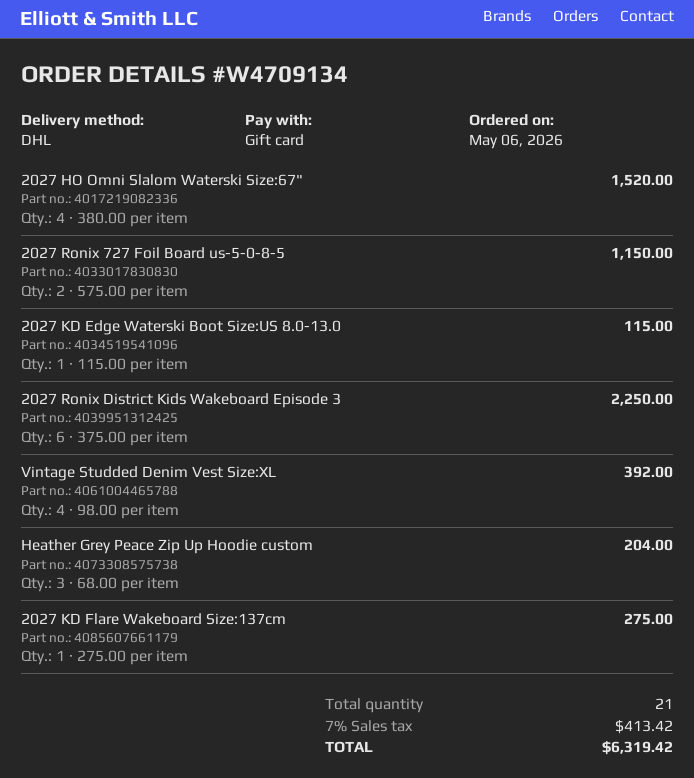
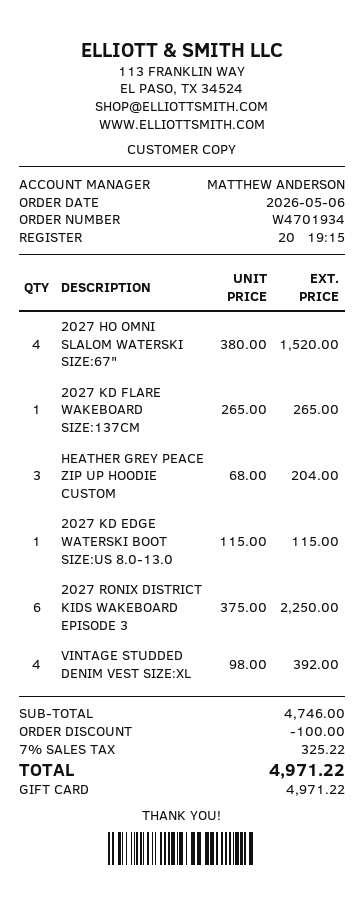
order number: W4709134 -> W4701934
2027 Ronix 727 Foil Board us-5-0-8-5: 2 x 575.00 = 1150.00 -> none
2027 KD Flare Wakeboard Size:137cm: 1 x 275.00 = 275.00 -> 1 x 265.00 = 265.00
discount: none -> 100.00
tax: 7% = 413.42 -> 7% = 325.22
total: 6319.42 -> 4971.22

